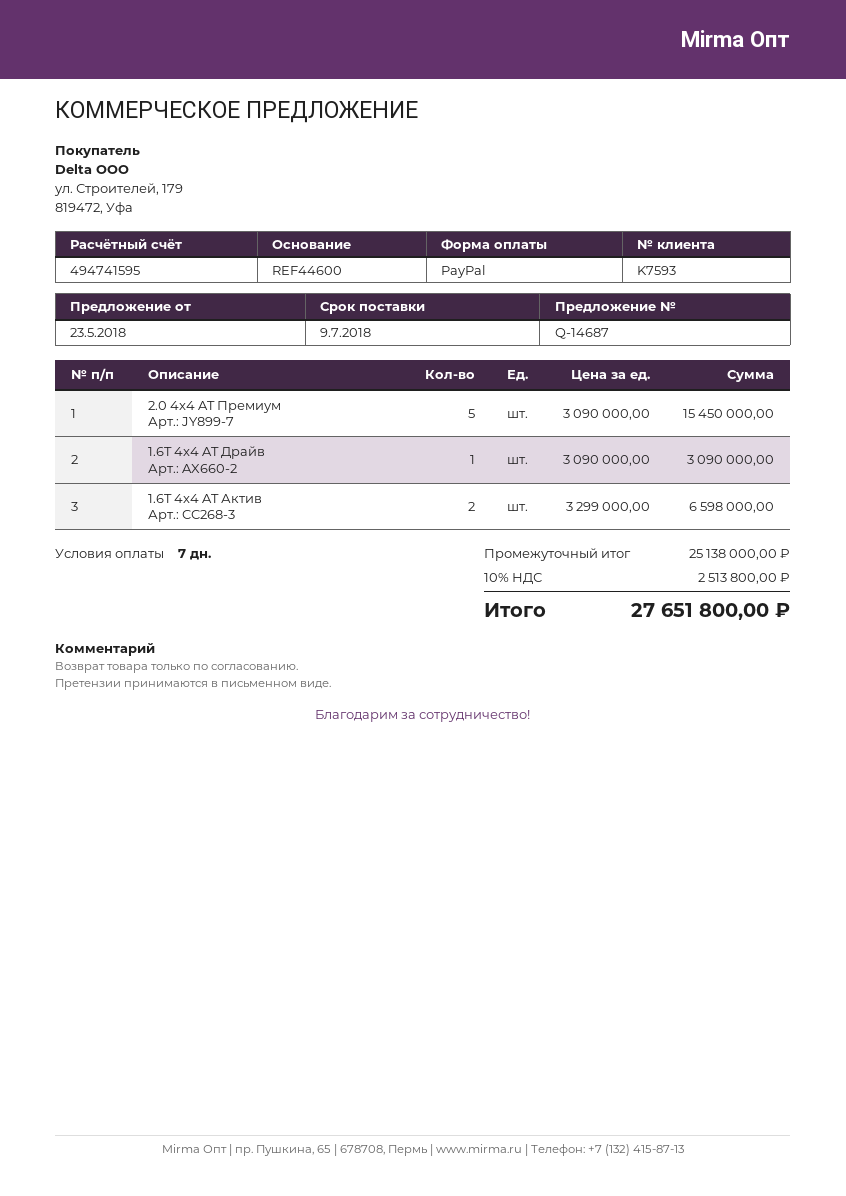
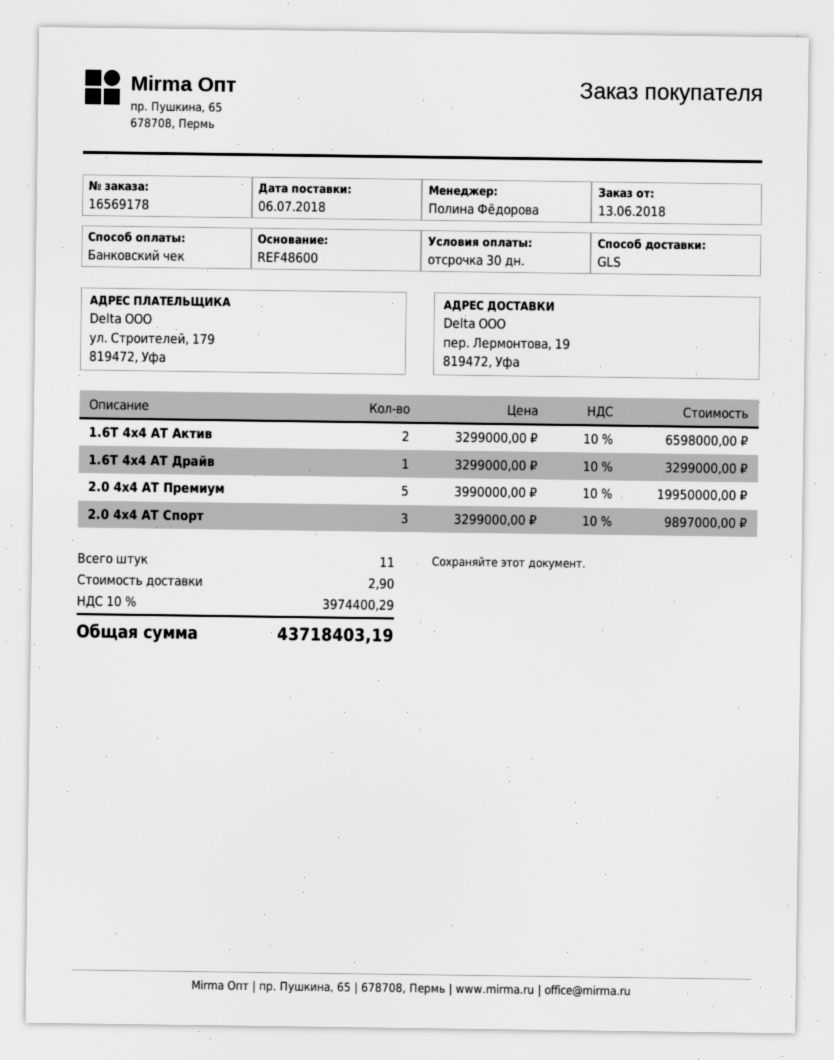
delivery date: 2018-07-09 -> 2018-07-06
payment terms: 7 days -> 30 days
reference: REF44600 -> REF48600
payment method: PayPal -> cheque
2.0 4x4 AT Премиум: 5 x 3090000.00 = 15450000.00 -> 5 x 3990000.00 = 19950000.00
1.6T 4x4 AT Драйв: 1 x 3090000.00 = 3090000.00 -> 1 x 3299000.00 = 3299000.00
2.0 4x4 AT Спорт: none -> 3 x 3299000.00 = 9897000.00
shipping: none -> 2.90
tax: 10% = 2513800.00 -> 10% = 3974400.29
total: 27651800.00 -> 43718403.19

